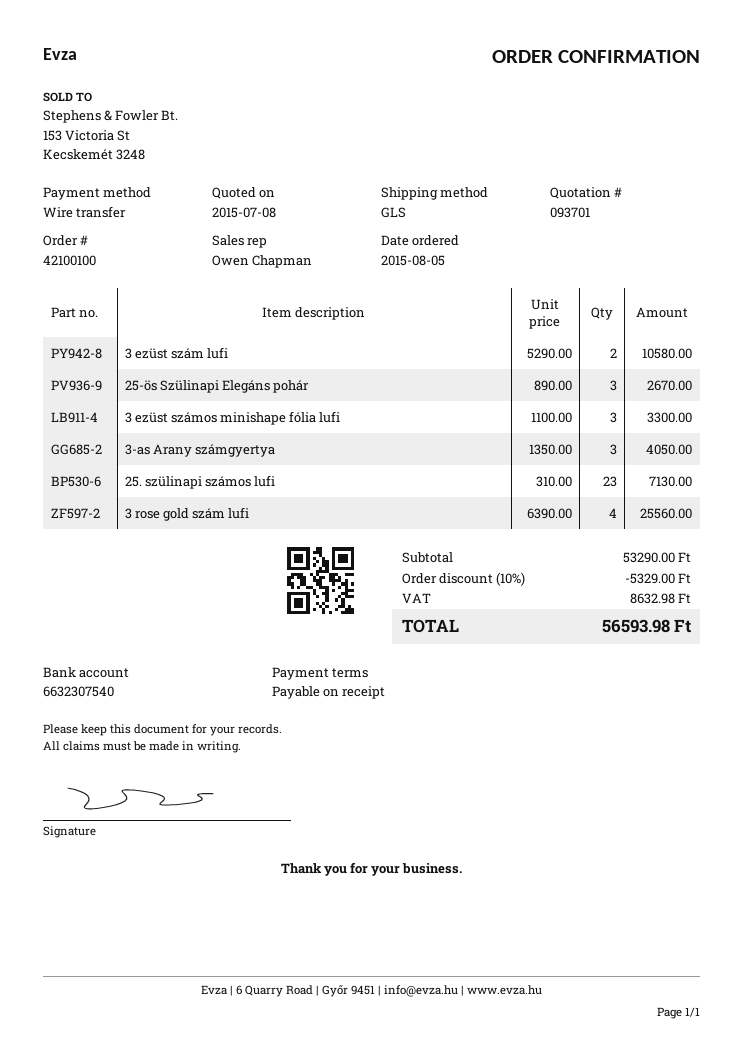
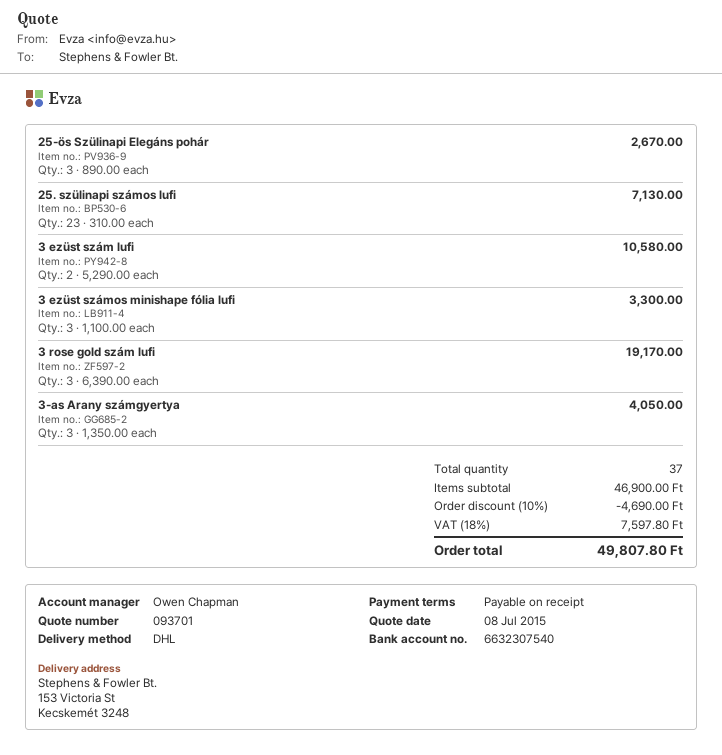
shipping method: GLS -> DHL
3 rose gold szám lufi: 4 x 6390.00 = 25560.00 -> 3 x 6390.00 = 19170.00
subtotal: 53290.00 -> 46900.00
discount: 10% = 5329.00 -> 10% = 4690.00
tax: 8632.98 -> 7597.80
total: 56593.98 -> 49807.80

